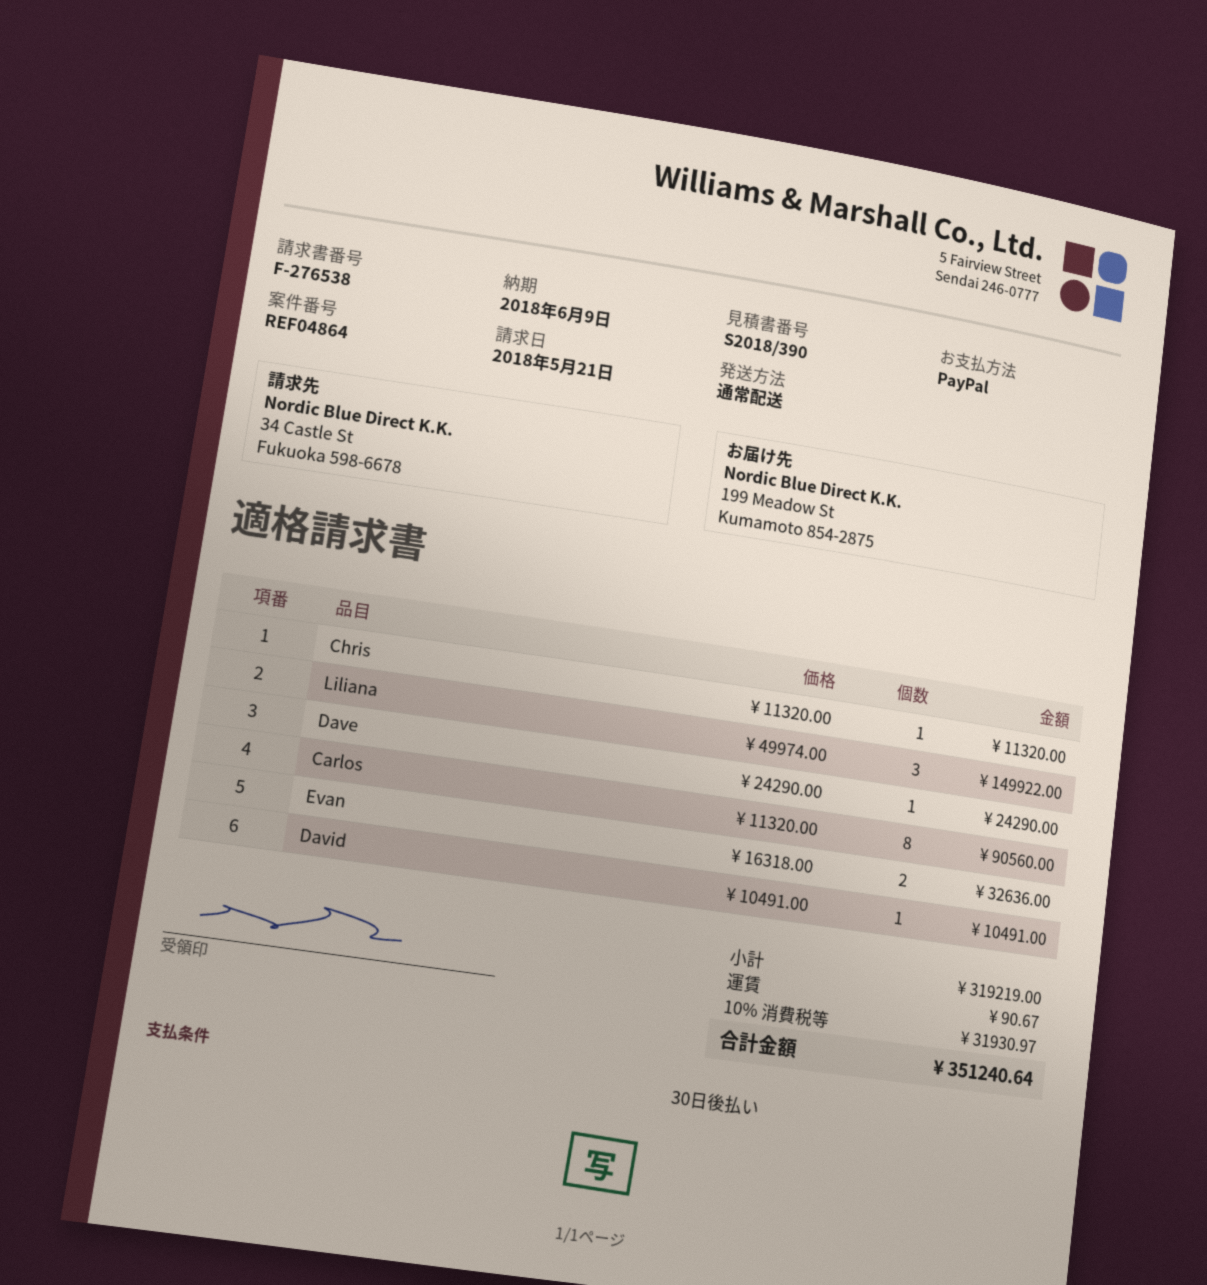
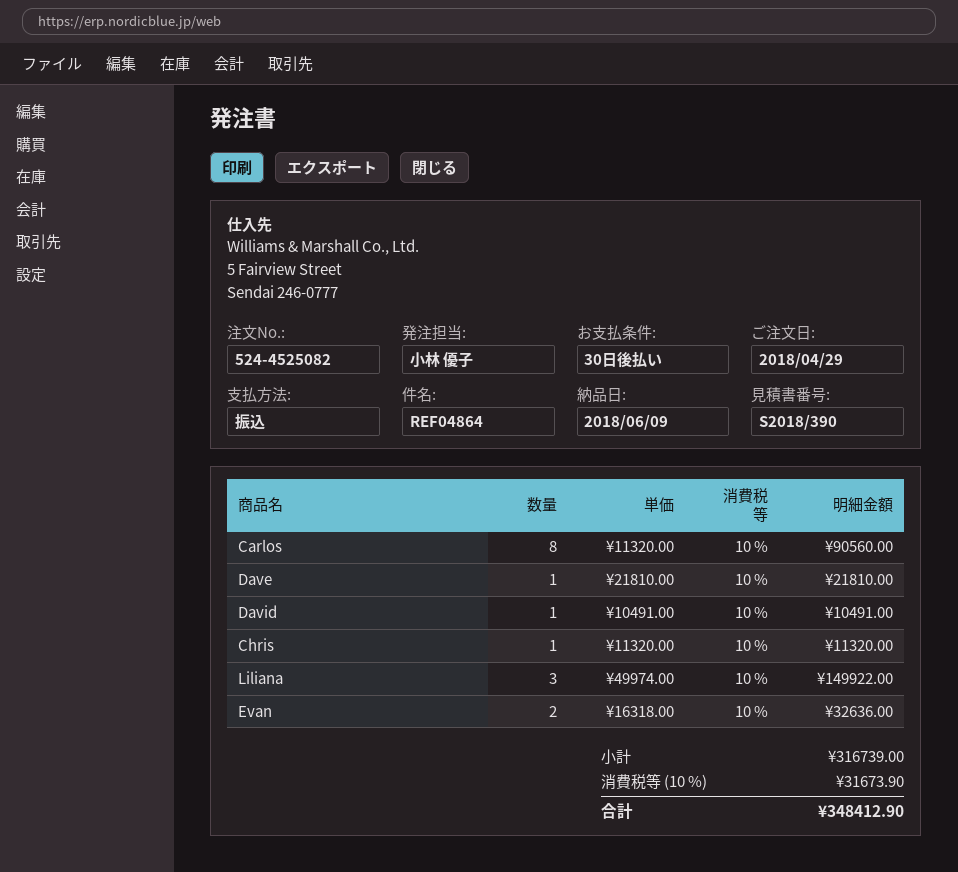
payment method: PayPal -> bank transfer
Dave: 1 x 24290.00 = 24290.00 -> 1 x 21810.00 = 21810.00
subtotal: 319219.00 -> 316739.00
shipping: 90.67 -> none
tax: 10% = 31930.97 -> 10% = 31673.90
total: 351240.64 -> 348412.90

